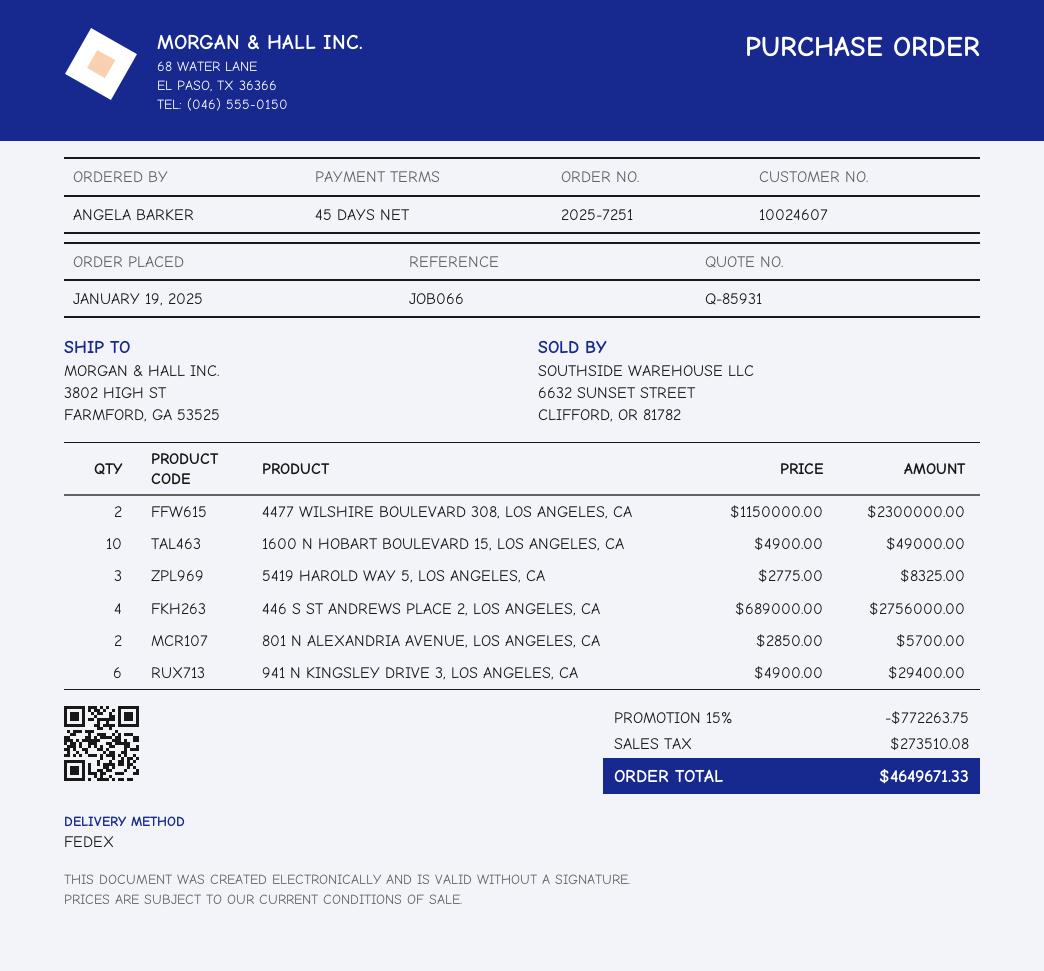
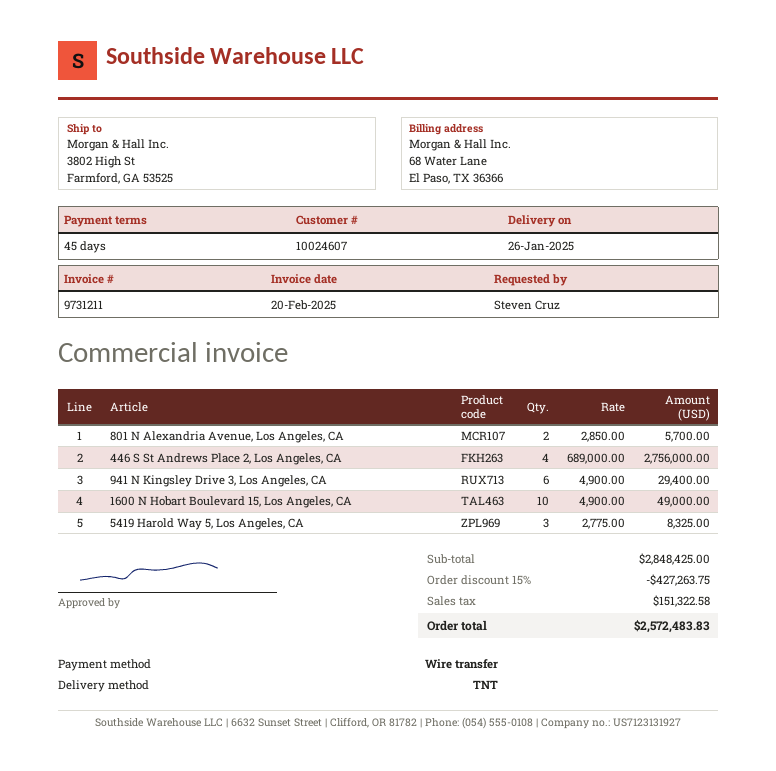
ordered by: ANGELA BARKER -> Steven Cruz
shipping method: FedEx -> TNT
4477 WILSHIRE BOULEVARD 308, LOS ANGELES, CA: 2 x 1150000.00 = 2300000.00 -> none
discount: 15% = 772263.75 -> 15% = 427263.75
tax: 273510.08 -> 151322.58
total: 4649671.33 -> 2572483.83

